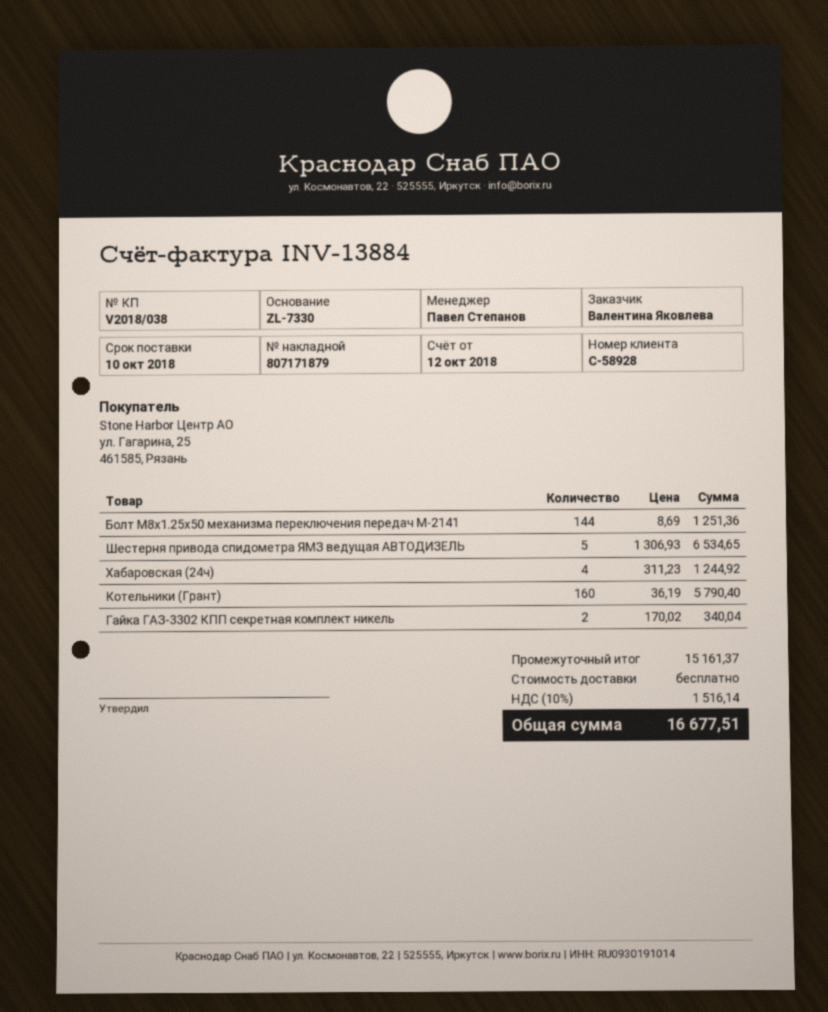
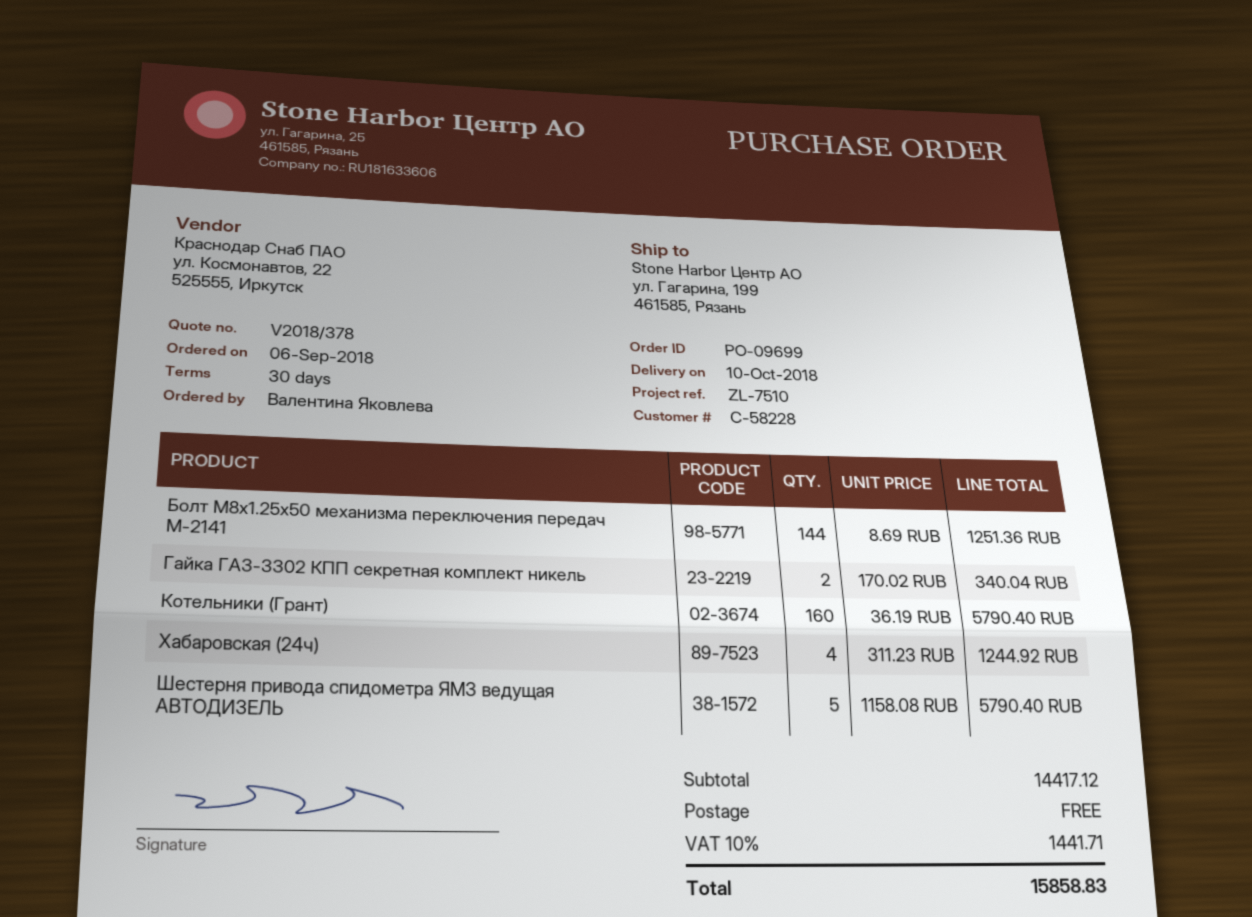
quote number: V2018/038 -> V2018/378
customer number: C-58928 -> C-58228
reference: ZL-7330 -> ZL-7510
Шестерня привода спидометра ЯМЗ ведущая АВТОДИЗЕЛЬ: 5 x 1306.93 = 6534.65 -> 5 x 1158.08 = 5790.40
subtotal: 15161.37 -> 14417.12
tax: 10% = 1516.14 -> 10% = 1441.71
total: 16677.51 -> 15858.83

